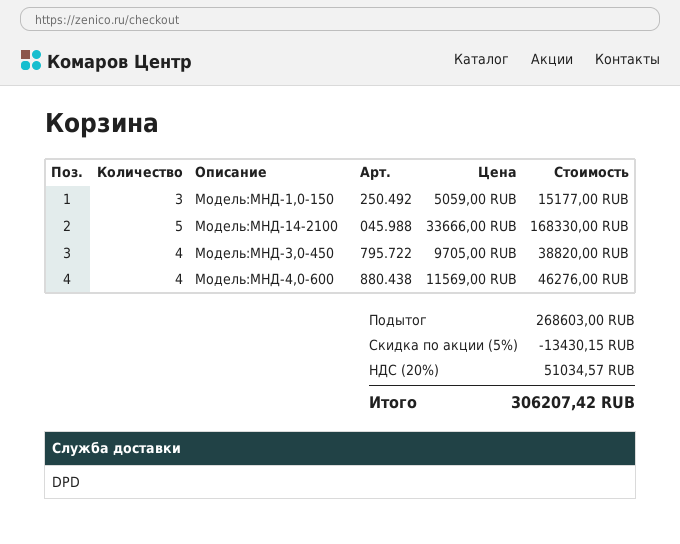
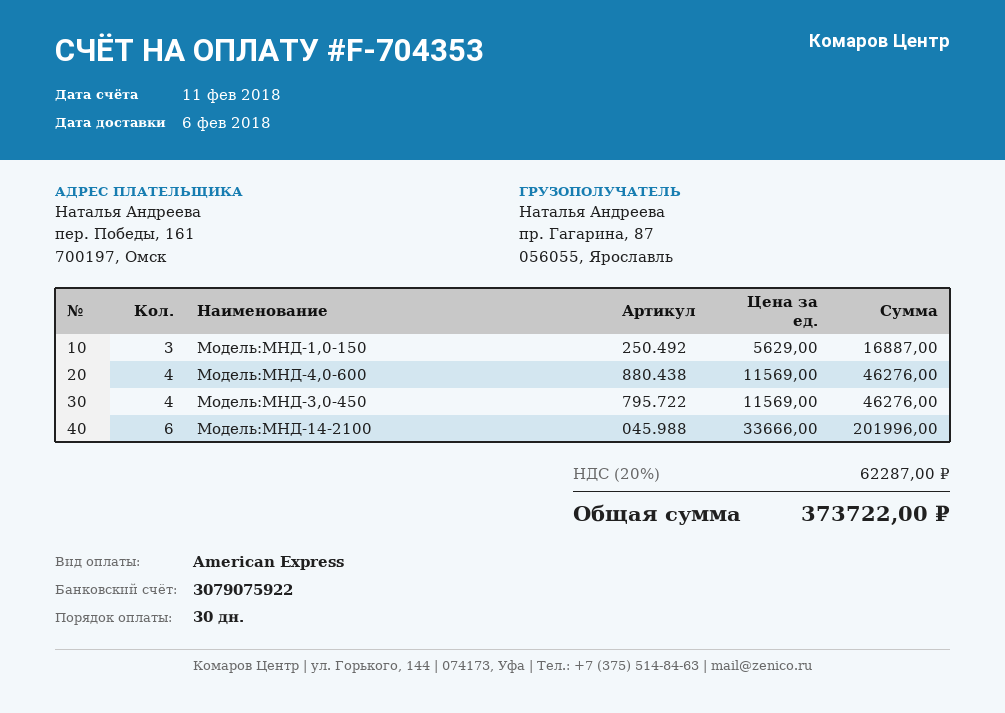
Модель:МНД-1,0-150: 3 x 5059.00 = 15177.00 -> 3 x 5629.00 = 16887.00
Модель:МНД-14-2100: 5 x 33666.00 = 168330.00 -> 6 x 33666.00 = 201996.00
Модель:МНД-3,0-450: 4 x 9705.00 = 38820.00 -> 4 x 11569.00 = 46276.00
discount: 5% = 13430.15 -> none
tax: 20% = 51034.57 -> 20% = 62287.00
total: 306207.42 -> 373722.00

